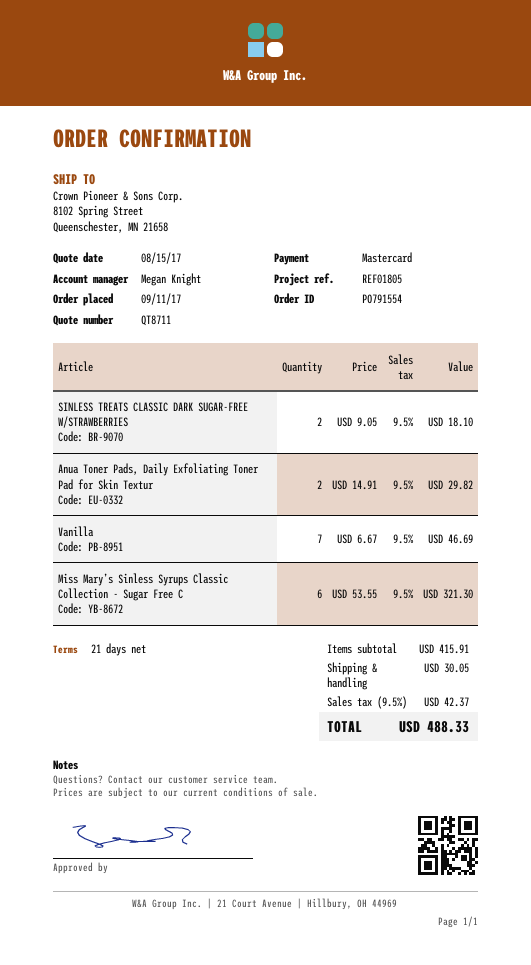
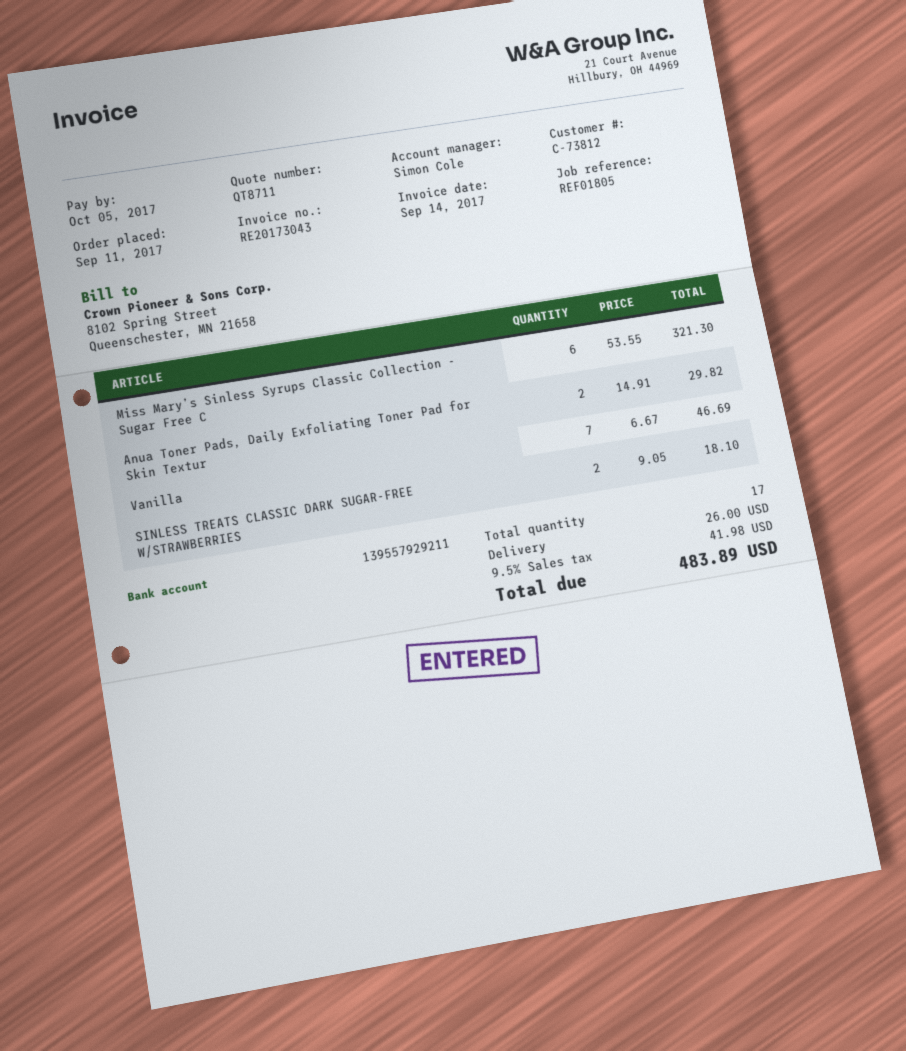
sales rep: Megan Knight -> Simon Cole
shipping: 30.05 -> 26.00
tax: 9.5% = 42.37 -> 9.5% = 41.98
total: 488.33 -> 483.89

